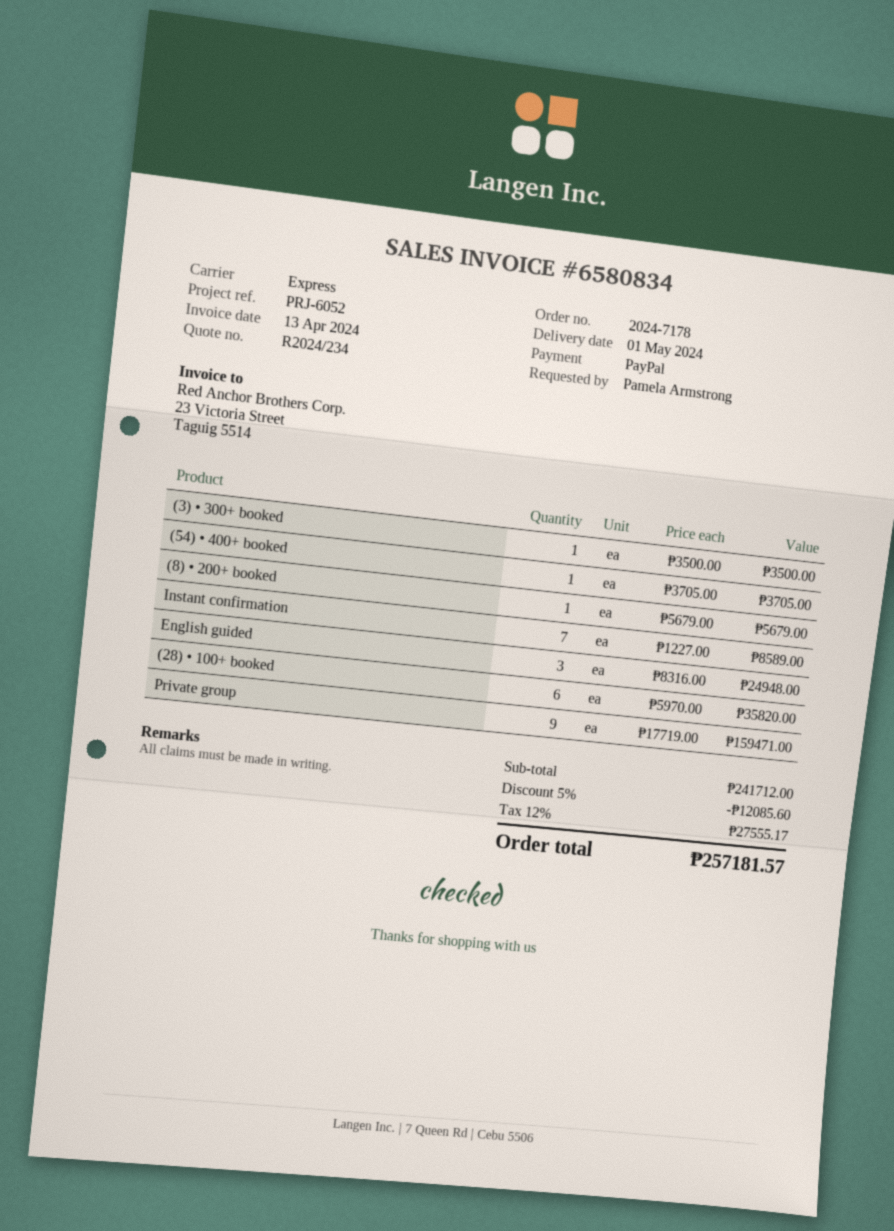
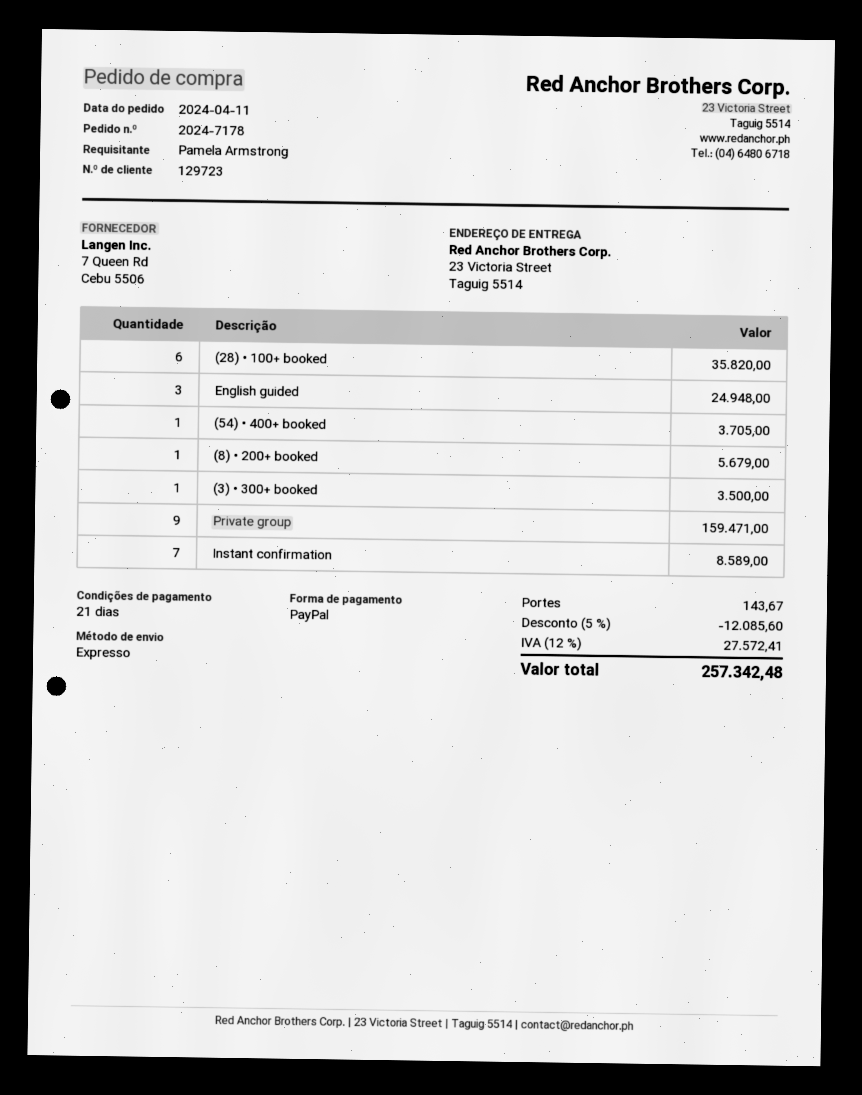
shipping: none -> 143.67
tax: 12% = 27555.17 -> 12% = 27572.41
total: 257181.57 -> 257342.48

